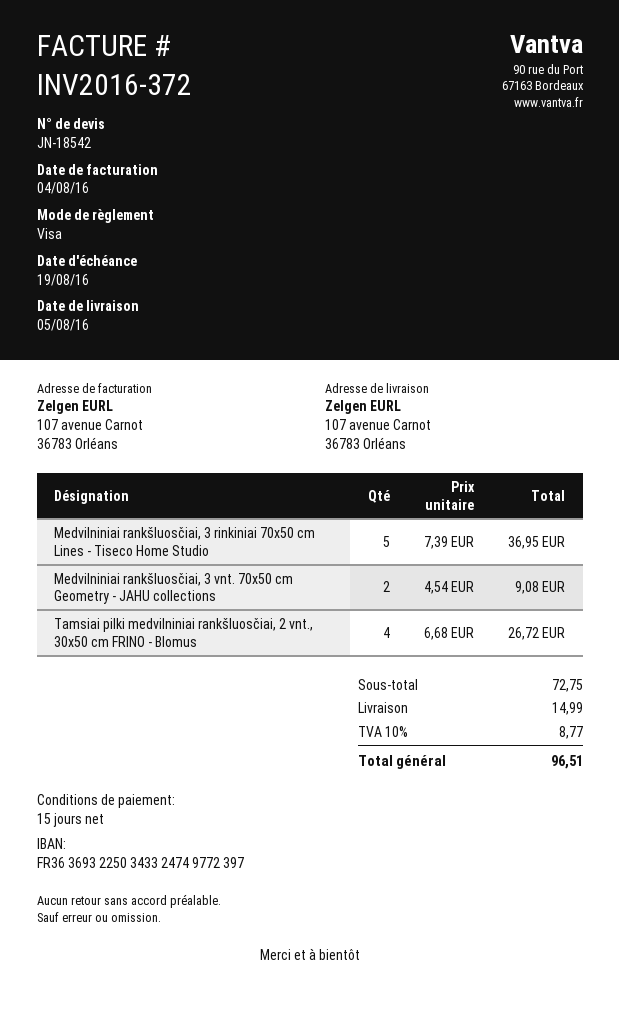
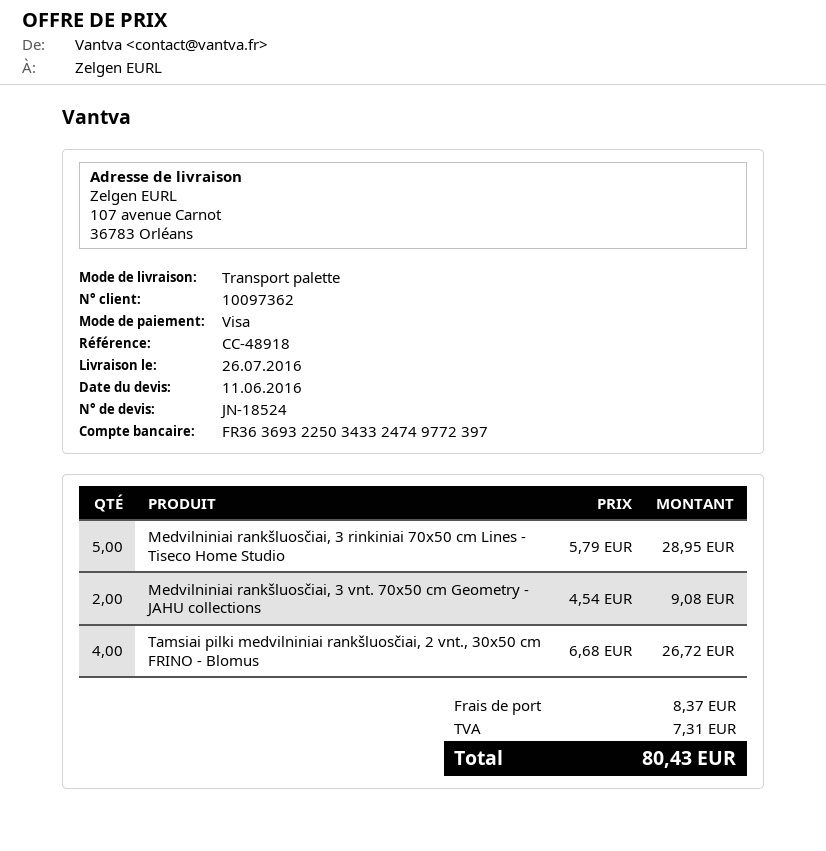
quote number: JN-18542 -> JN-18524
delivery date: 2016-08-05 -> 2016-07-26
Medvilniniai rankšluosčiai, 3 rinkiniai 70x50 cm Lines - Tiseco Home Studio: 5 x 7.39 = 36.95 -> 5 x 5.79 = 28.95
shipping: 14.99 -> 8.37
tax: 8.77 -> 7.31
total: 96.51 -> 80.43

